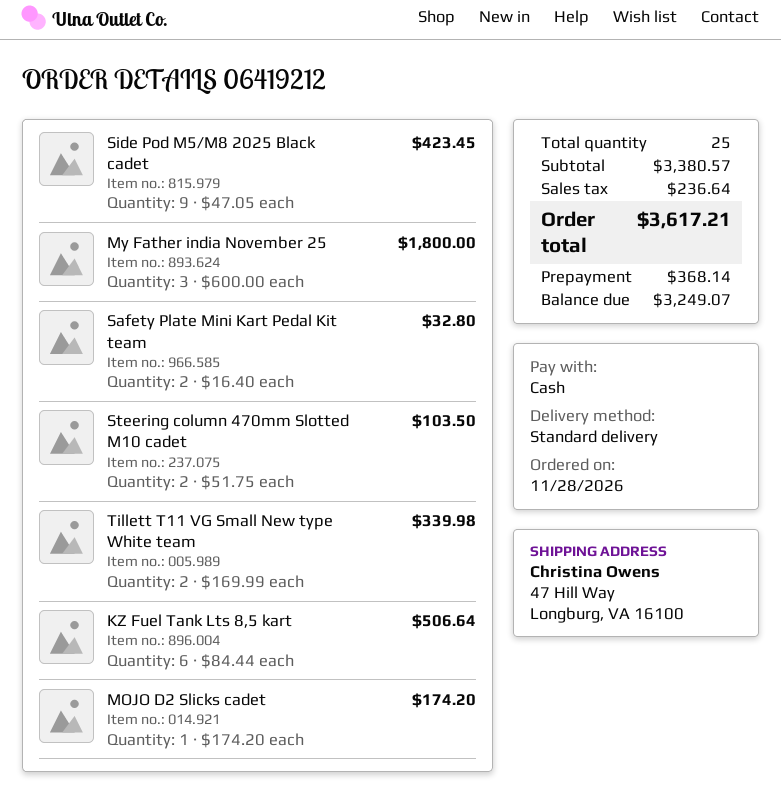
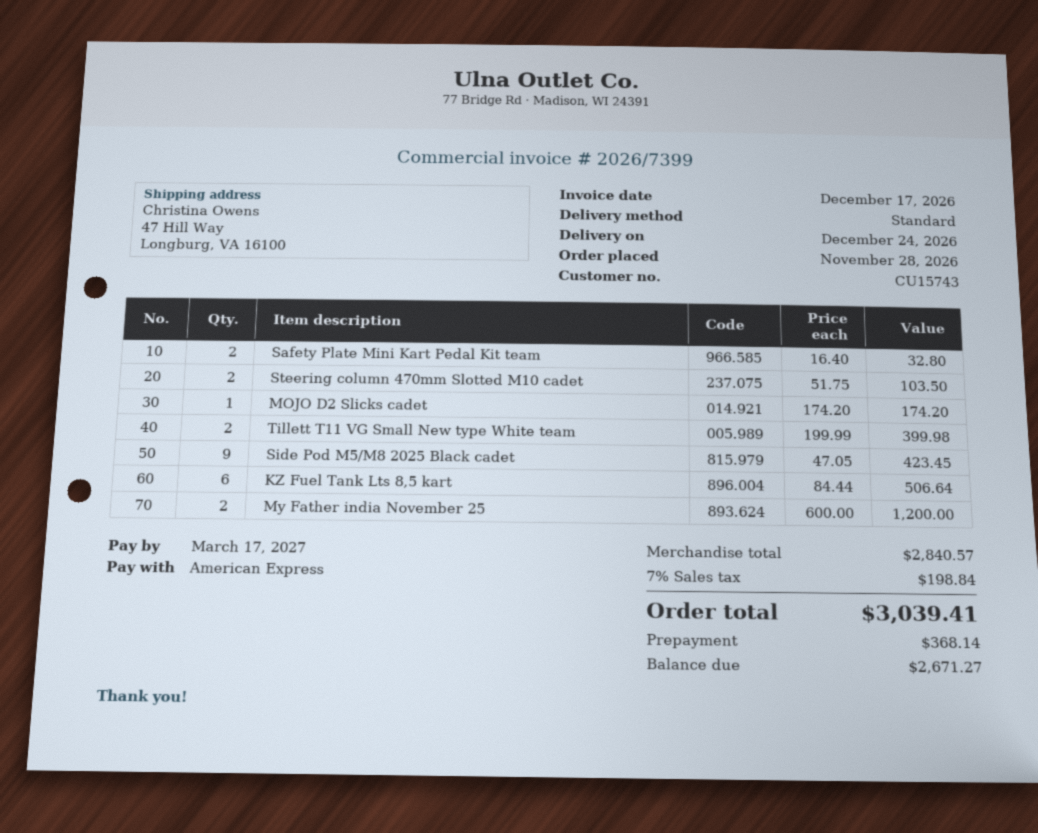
payment method: cash -> American Express
My Father india November 25: 3 x 600.00 = 1800.00 -> 2 x 600.00 = 1200.00
Tillett T11 VG Small New type White team: 2 x 169.99 = 339.98 -> 2 x 199.99 = 399.98
subtotal: 3380.57 -> 2840.57
tax: 236.64 -> 198.84
total: 3617.21 -> 3039.41
balance: 3249.07 -> 2671.27

